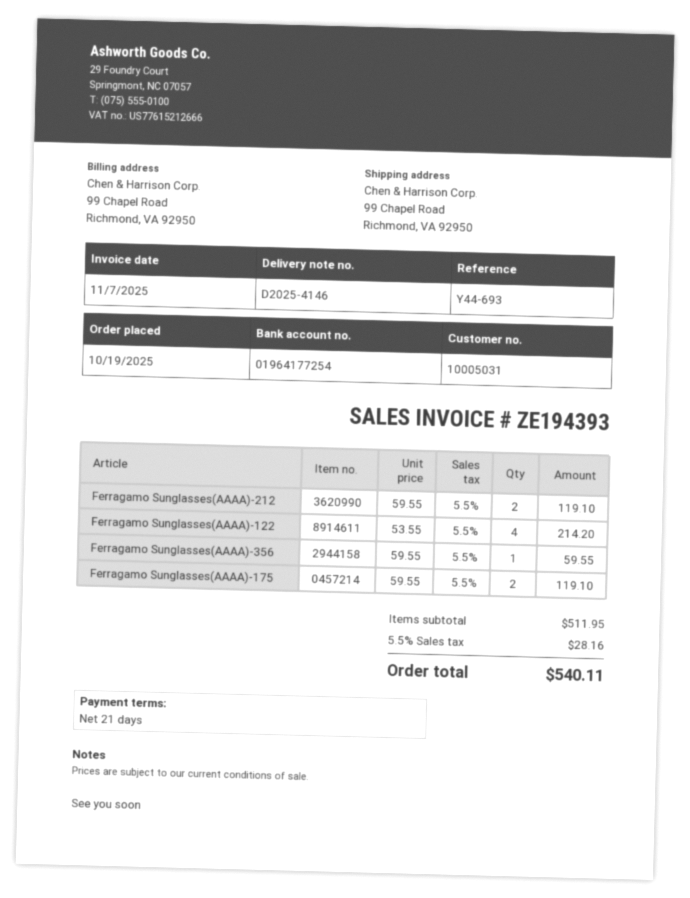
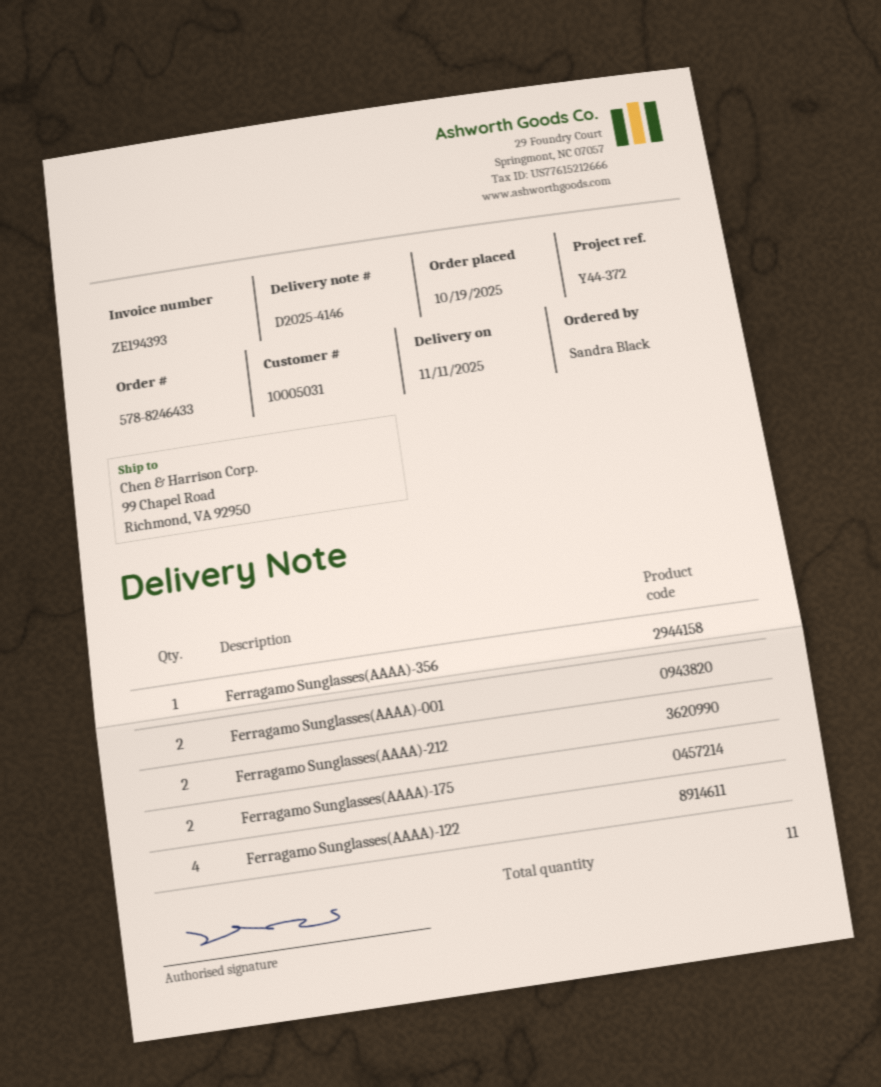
reference: Y44-693 -> Y44-372
Ferragamo Sunglasses(AAAA)-001: none -> 2

